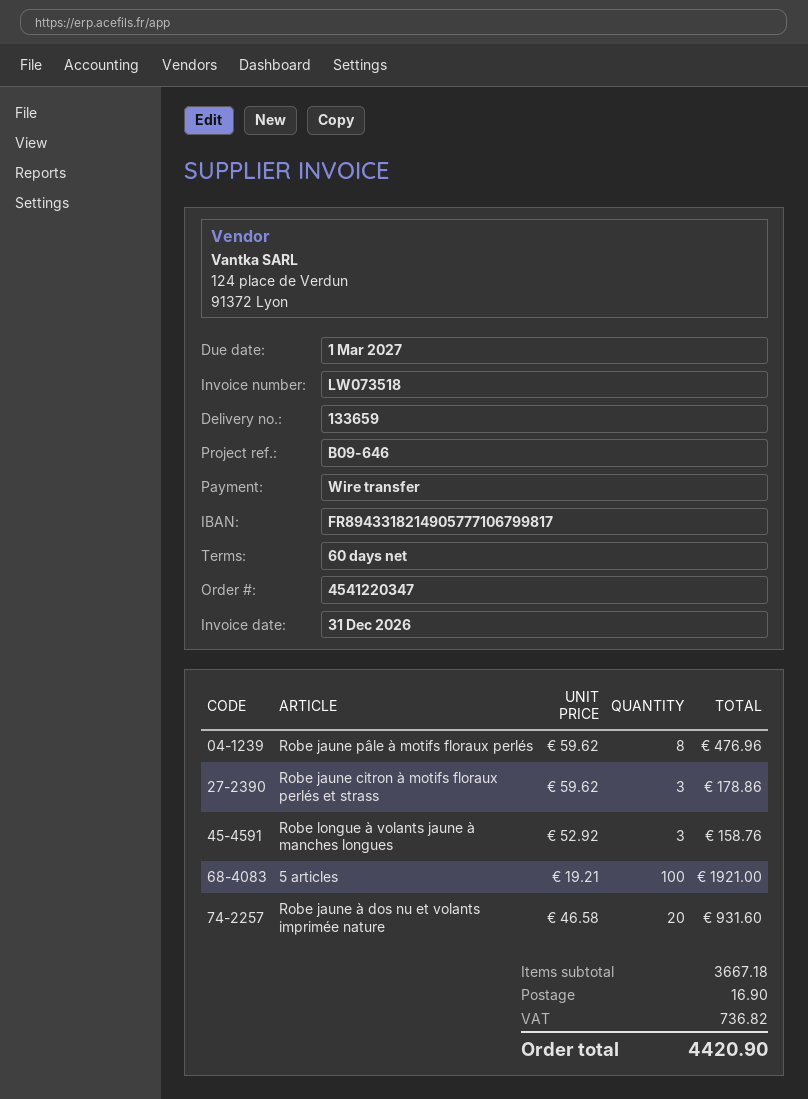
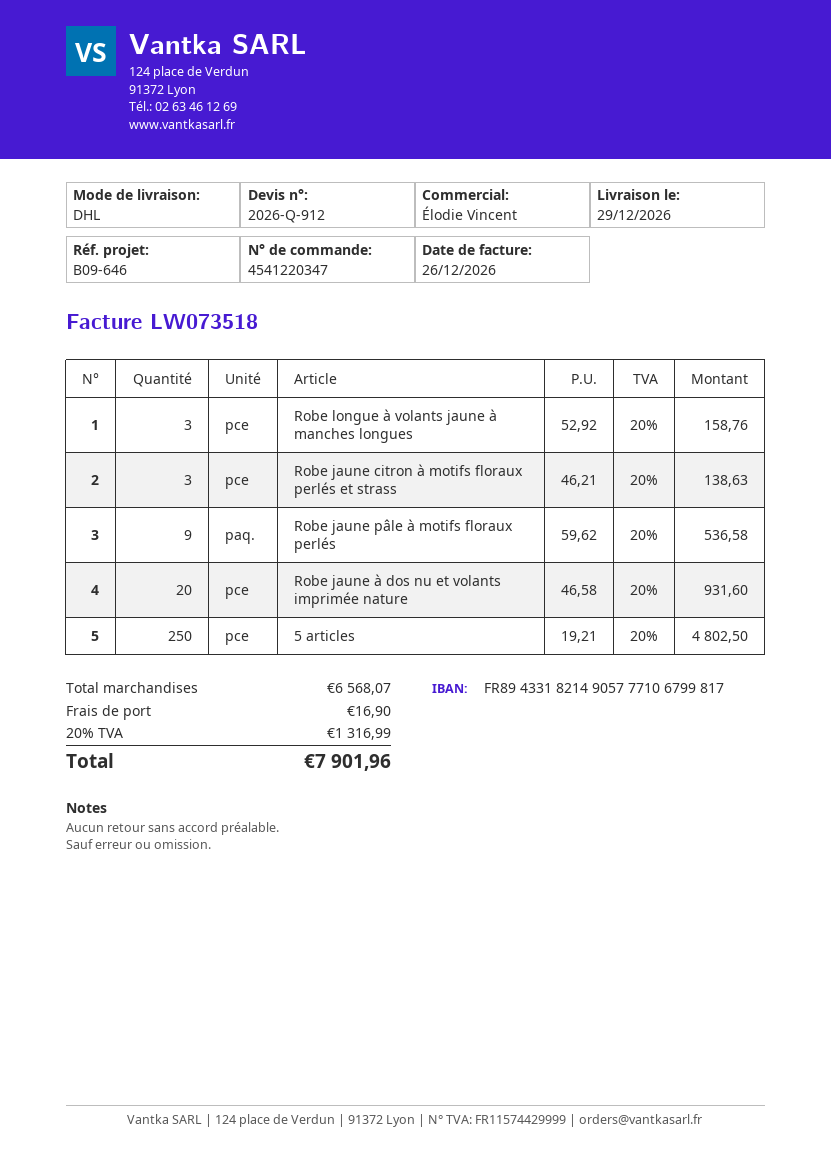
invoice date: 2026-12-31 -> 2026-12-26
Robe jaune pâle à motifs floraux perlés: 8 x 59.62 = 476.96 -> 9 x 59.62 = 536.58
Robe jaune citron à motifs floraux perlés et strass: 3 x 59.62 = 178.86 -> 3 x 46.21 = 138.63
5 articles: 100 x 19.21 = 1921.00 -> 250 x 19.21 = 4802.50
subtotal: 3667.18 -> 6568.07
tax: 736.82 -> 1316.99
total: 4420.90 -> 7901.96

